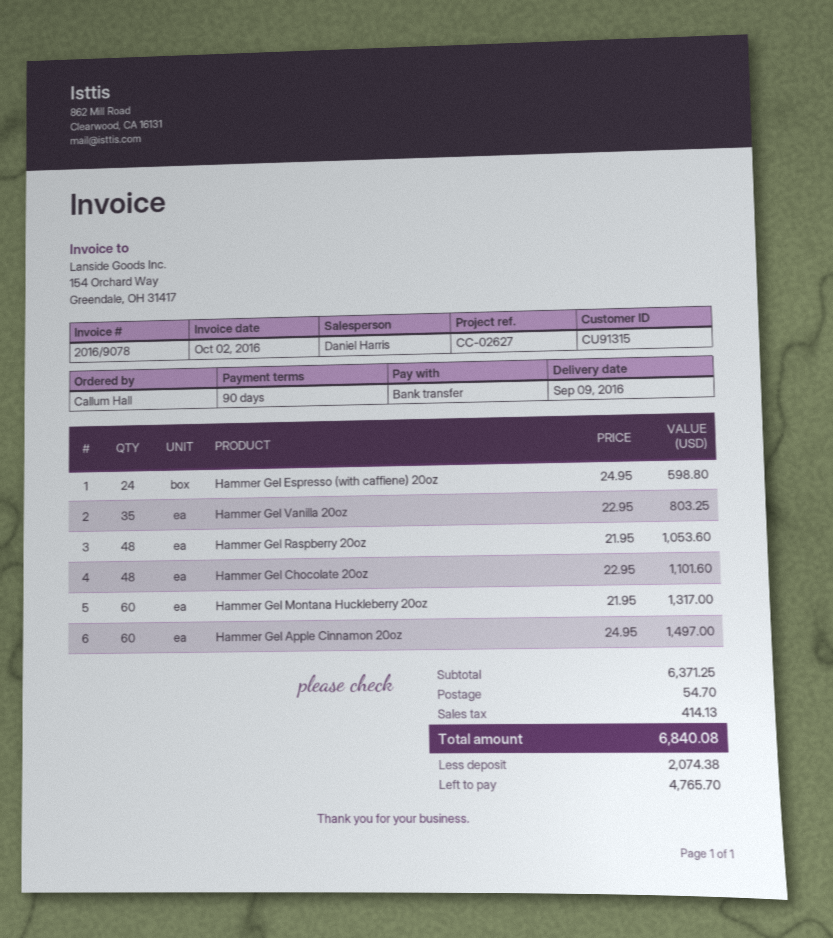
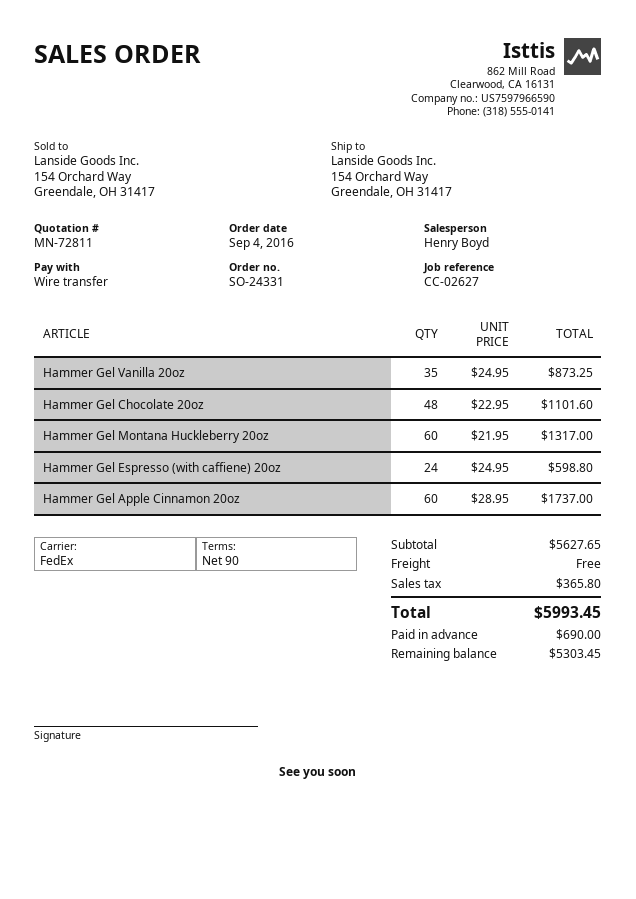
sales rep: Daniel Harris -> Henry Boyd
Hammer Gel Vanilla 20oz: 35 x 22.95 = 803.25 -> 35 x 24.95 = 873.25
Hammer Gel Raspberry 20oz: 48 x 21.95 = 1053.60 -> none
Hammer Gel Apple Cinnamon 20oz: 60 x 24.95 = 1497.00 -> 60 x 28.95 = 1737.00
subtotal: 6371.25 -> 5627.65
shipping: 54.70 -> 0.00
tax: 414.13 -> 365.80
total: 6840.08 -> 5993.45
deposit: 2074.38 -> 690.00
balance: 4765.70 -> 5303.45

